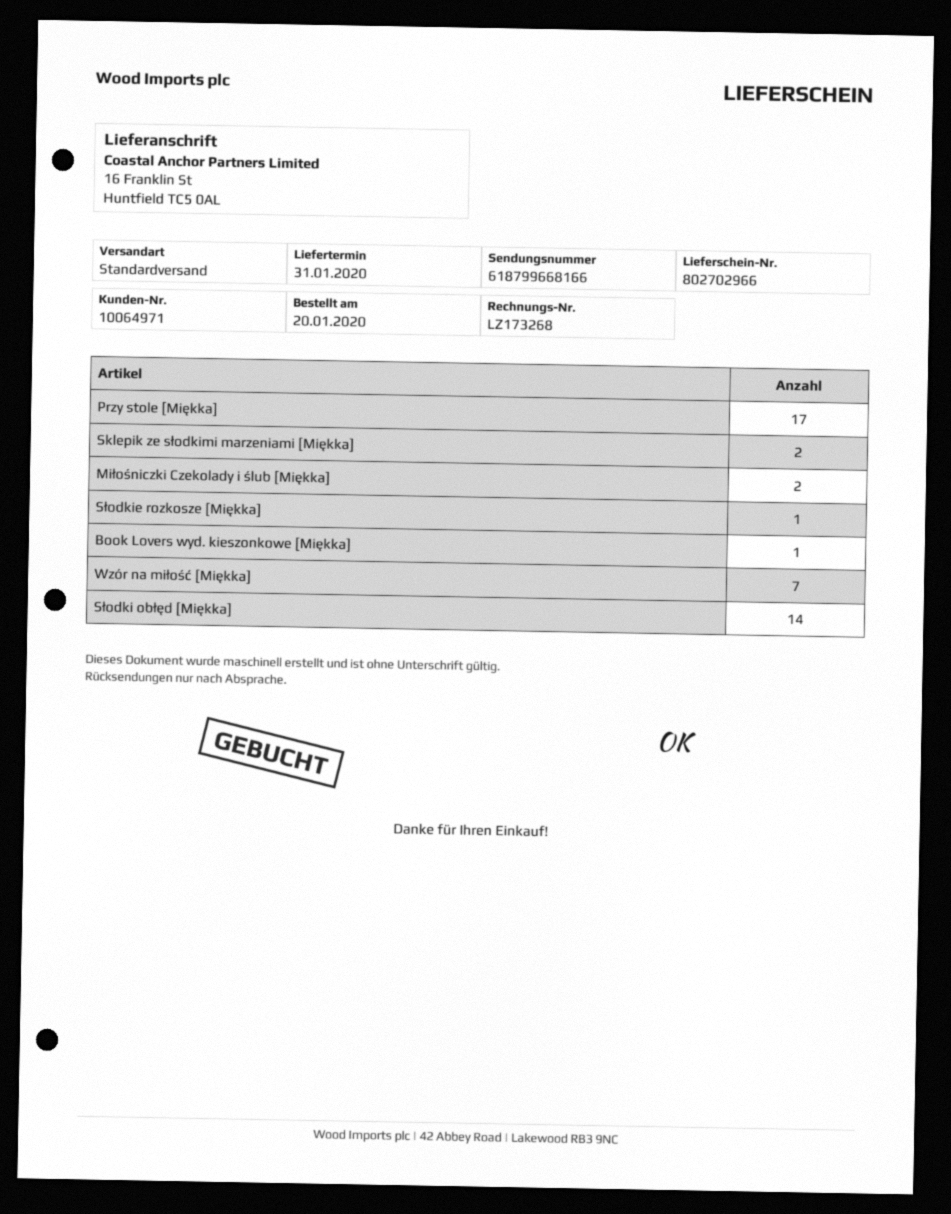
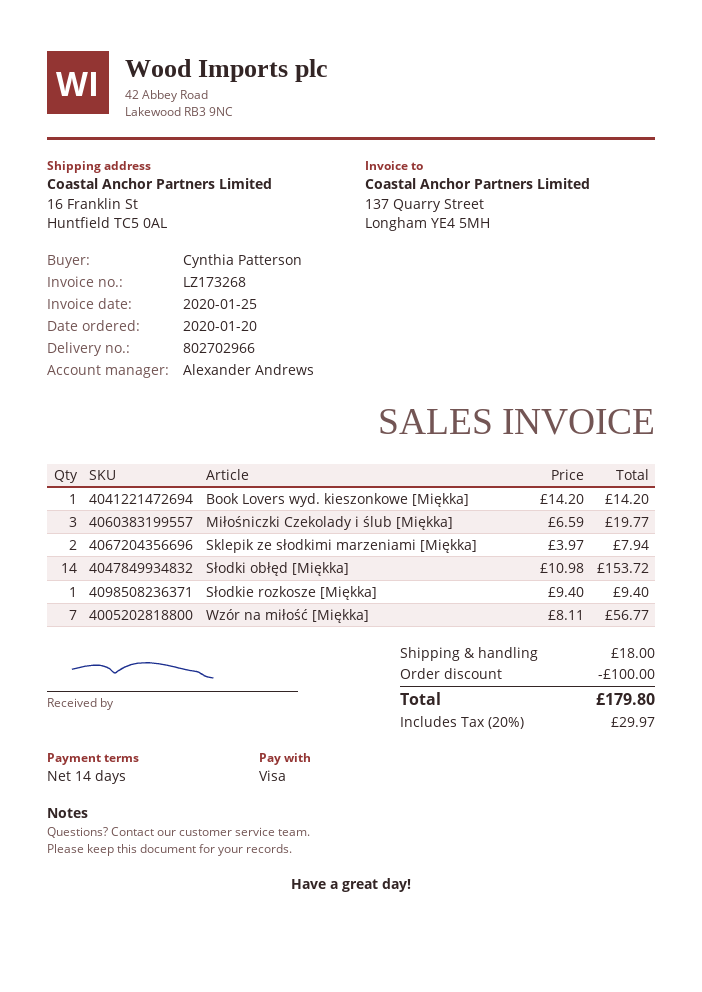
Przy stole [Miękka]: 17 -> none
Miłośniczki Czekolady i ślub [Miękka]: 2 -> 3

